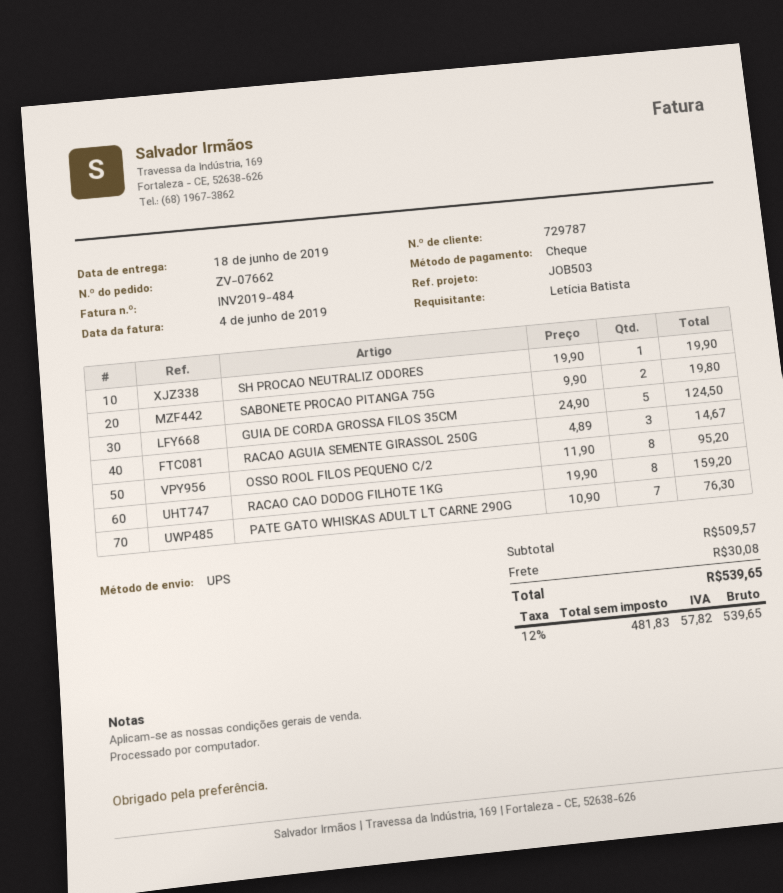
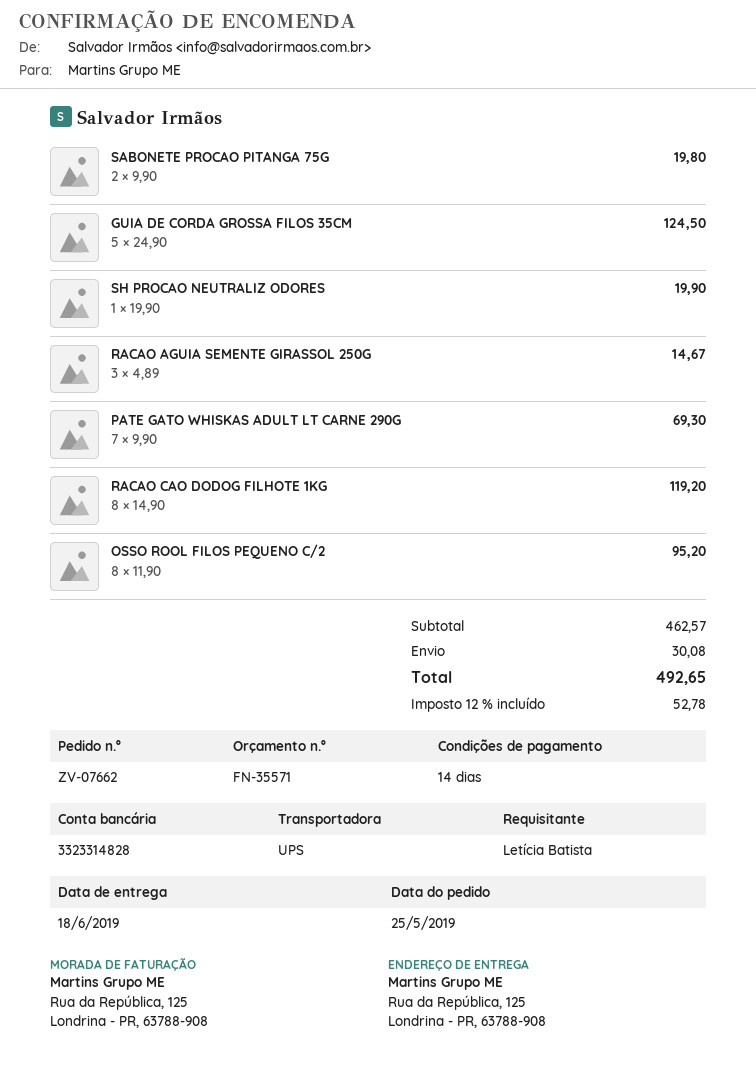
RACAO CAO DODOG FILHOTE 1KG: 8 x 19.90 = 159.20 -> 8 x 14.90 = 119.20
PATE GATO WHISKAS ADULT LT CARNE 290G: 7 x 10.90 = 76.30 -> 7 x 9.90 = 69.30
subtotal: 509.57 -> 462.57
tax: 12% = 57.82 -> 12% = 52.78
total: 539.65 -> 492.65

